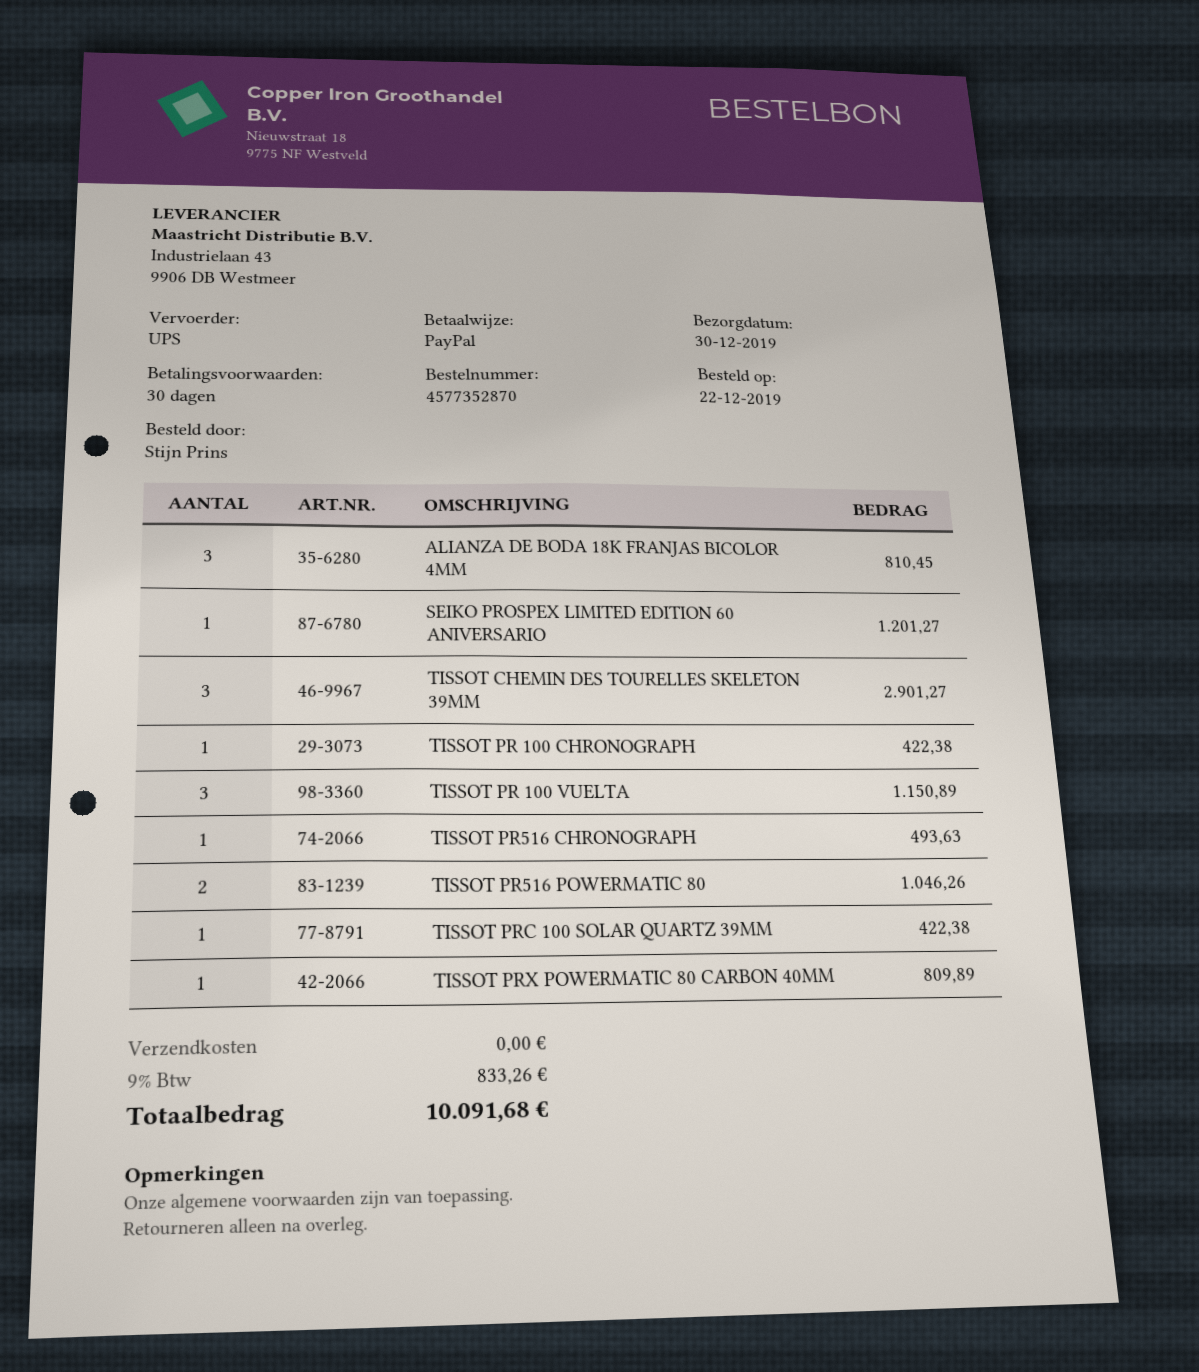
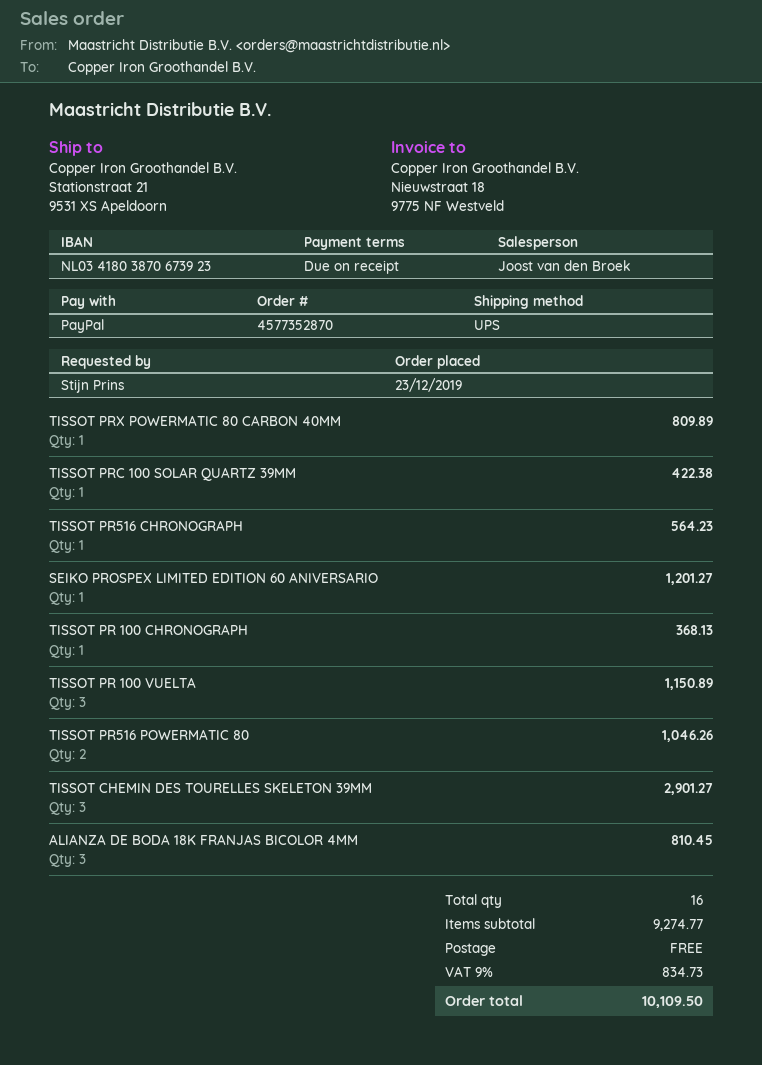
order date: 2019-12-22 -> 2019-12-23
payment terms: 30 days -> on receipt
TISSOT PR 100 CHRONOGRAPH: 1 for 422.38 -> 1 for 368.13
TISSOT PR516 CHRONOGRAPH: 1 for 493.63 -> 1 for 564.23
tax: 9% = 833.26 -> 9% = 834.73
total: 10091.68 -> 10109.50

